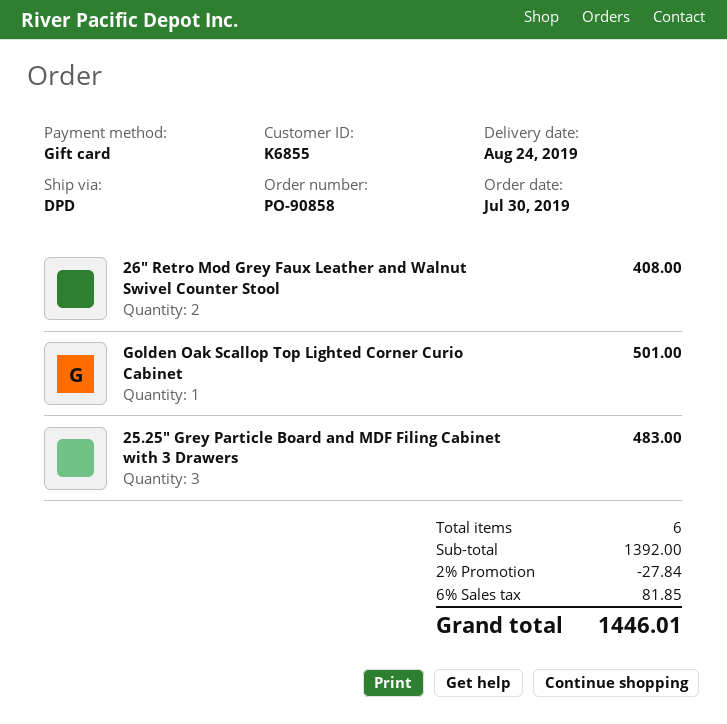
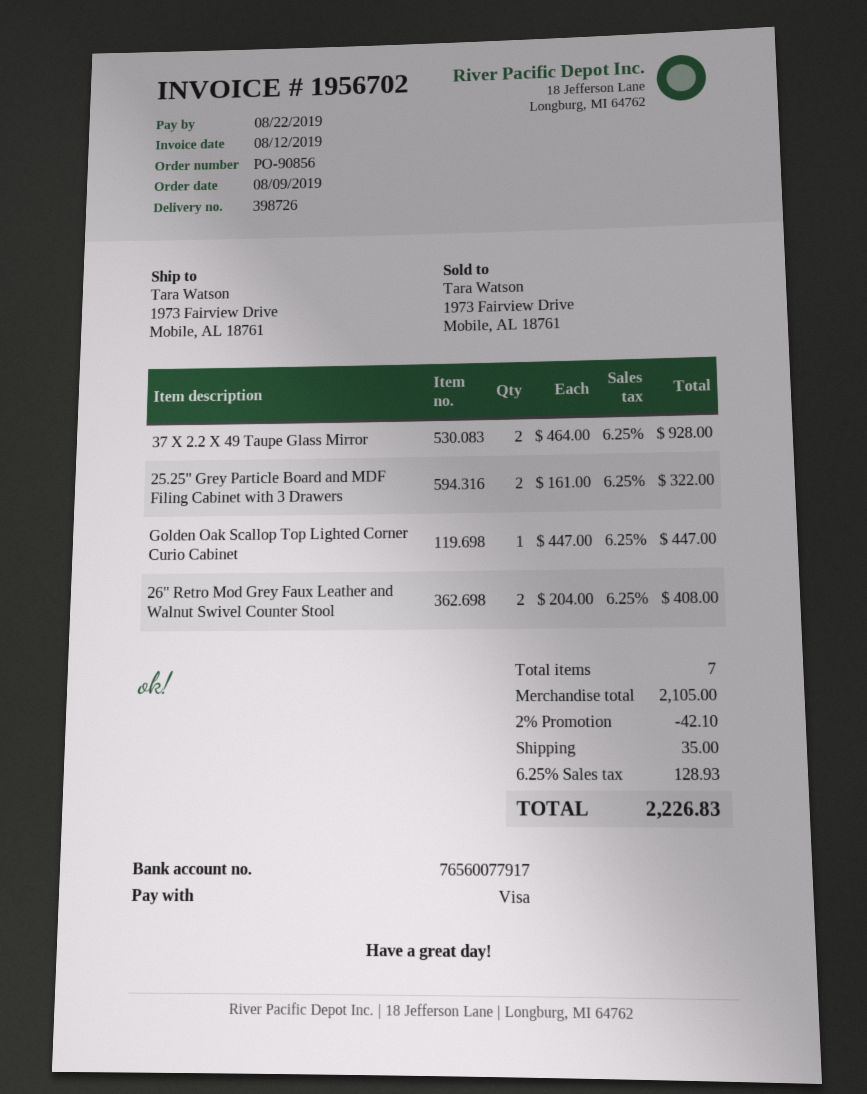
order number: PO-90858 -> PO-90856
order date: 2019-07-30 -> 2019-08-09
payment method: gift card -> Visa
Golden Oak Scallop Top Lighted Corner Curio Cabinet: 1 for 501.00 -> 1 for 447.00
25.25" Grey Particle Board and MDF Filing Cabinet with 3 Drawers: 3 for 483.00 -> 2 for 322.00
37 X 2.2 X 49 Taupe Glass Mirror: none -> 2 for 928.00
total quantity: 6 -> 7
subtotal: 1392.00 -> 2105.00
discount: 2% = 27.84 -> 2% = 42.10
shipping: none -> 35.00
tax: 6% = 81.85 -> 6.25% = 128.93
total: 1446.01 -> 2226.83

